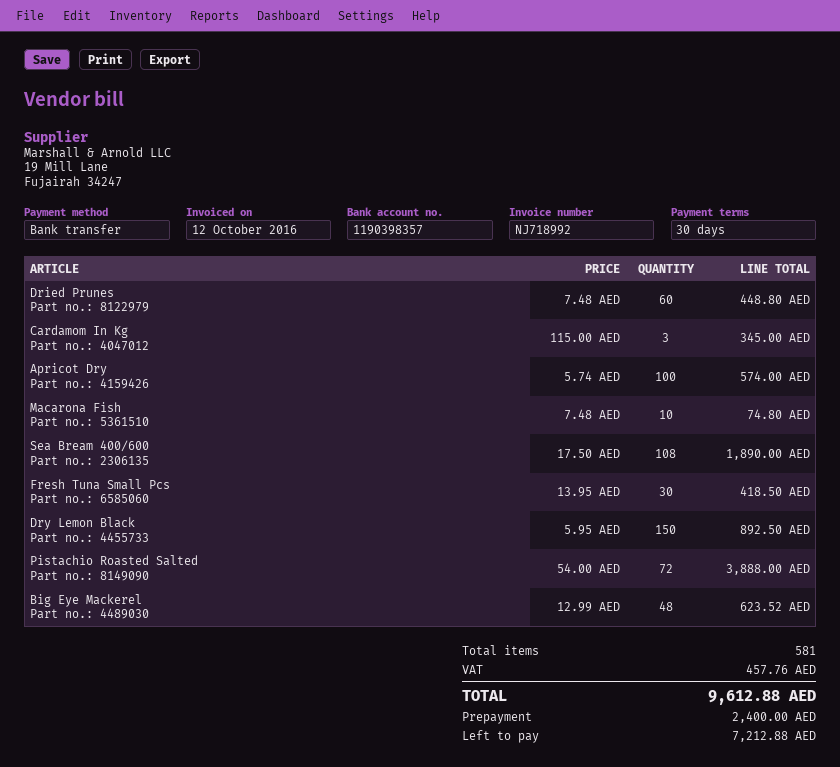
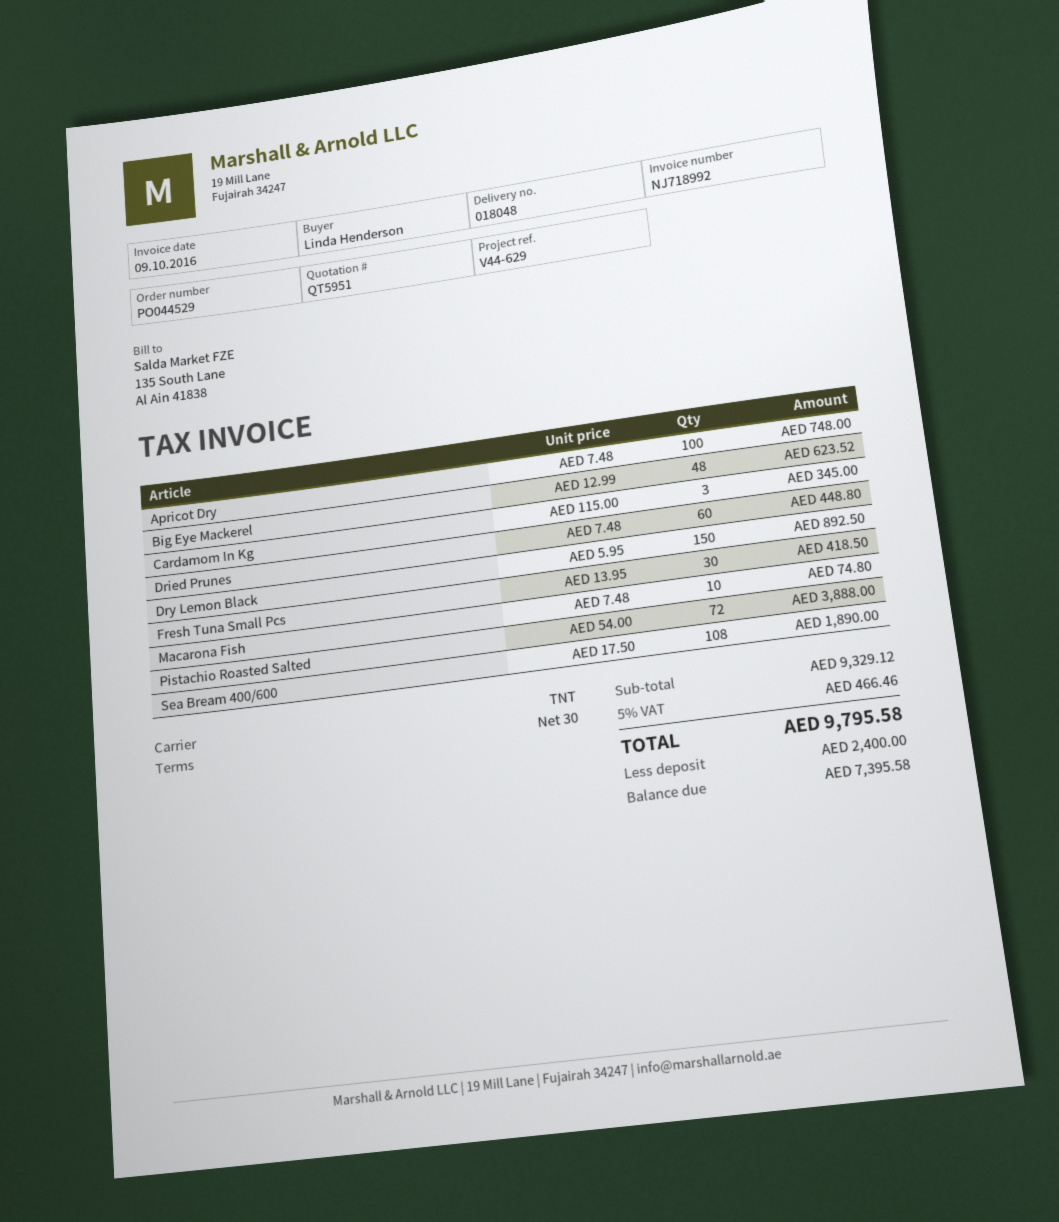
invoice date: 2016-10-12 -> 2016-10-09
Apricot Dry: 100 x 5.74 = 574.00 -> 100 x 7.48 = 748.00
tax: 457.76 -> 466.46
total: 9612.88 -> 9795.58
balance: 7212.88 -> 7395.58

